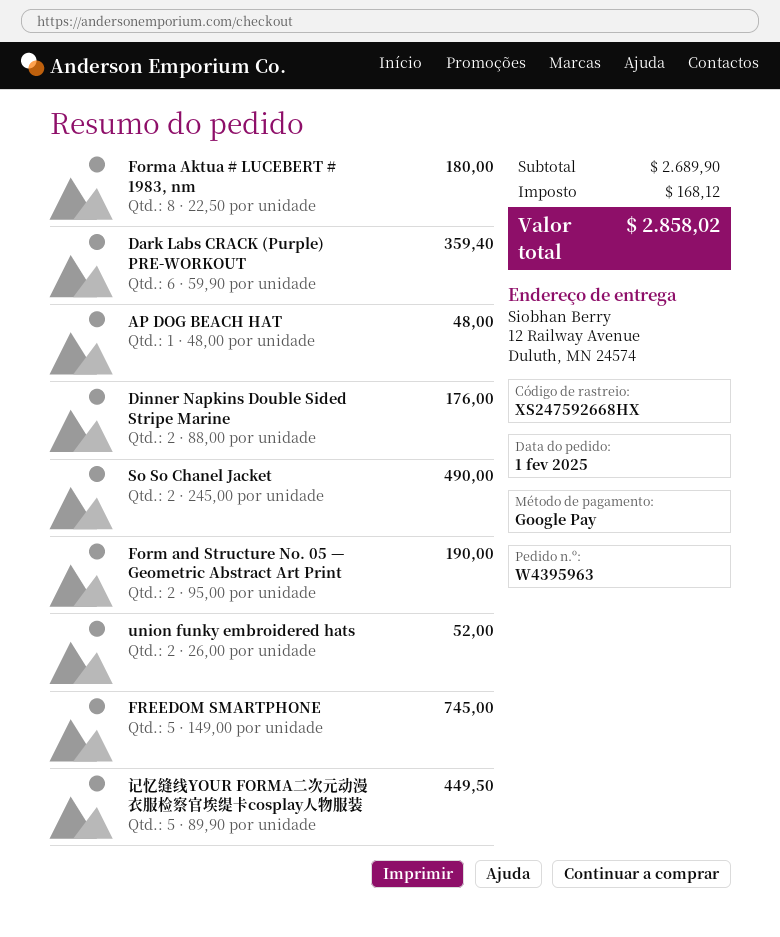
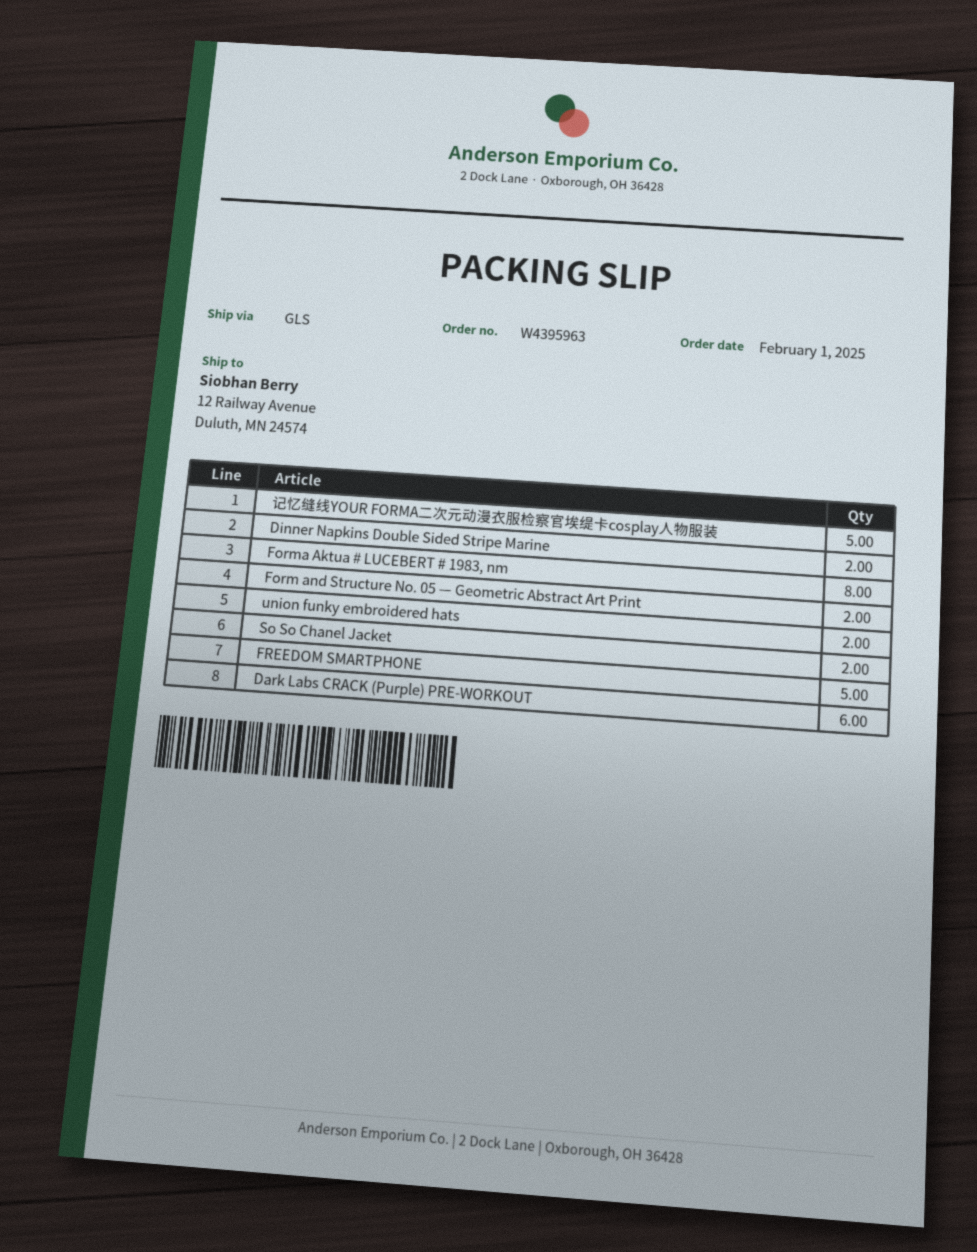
AP DOG BEACH HAT: 1 -> none

